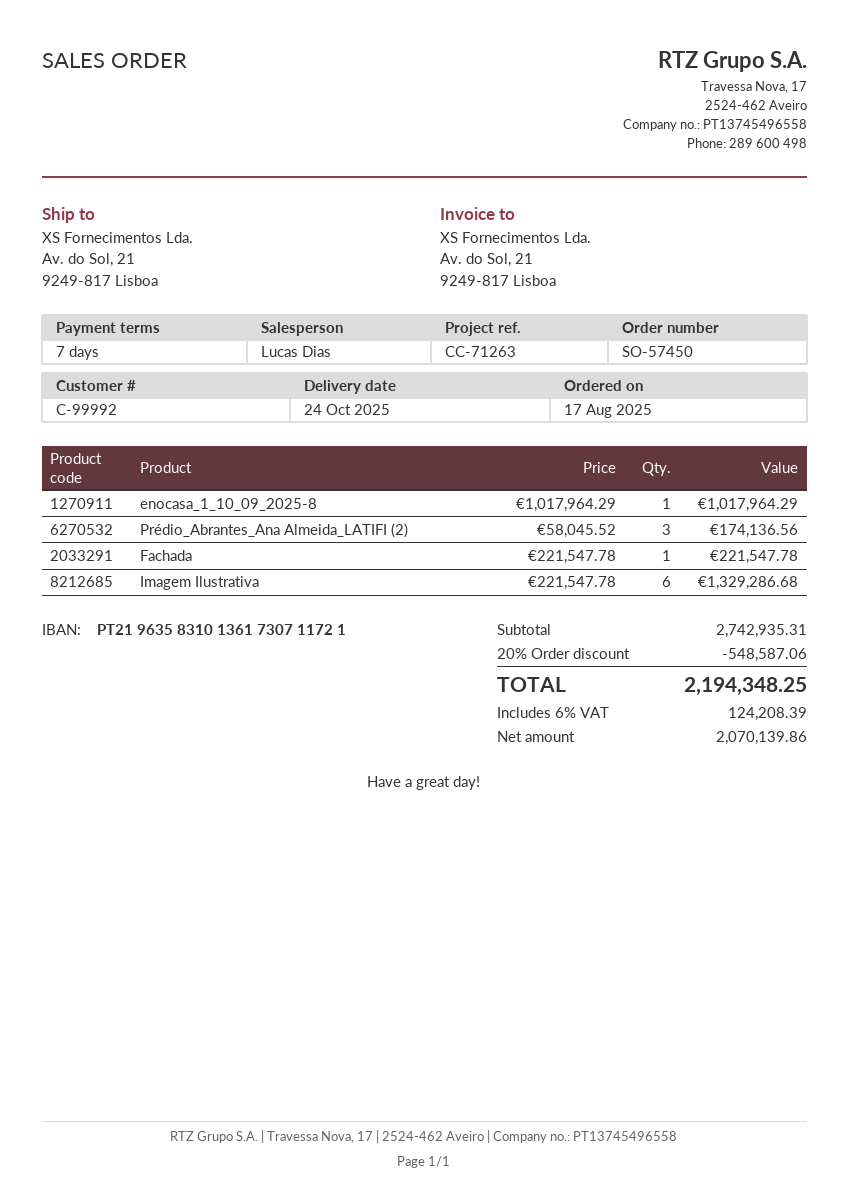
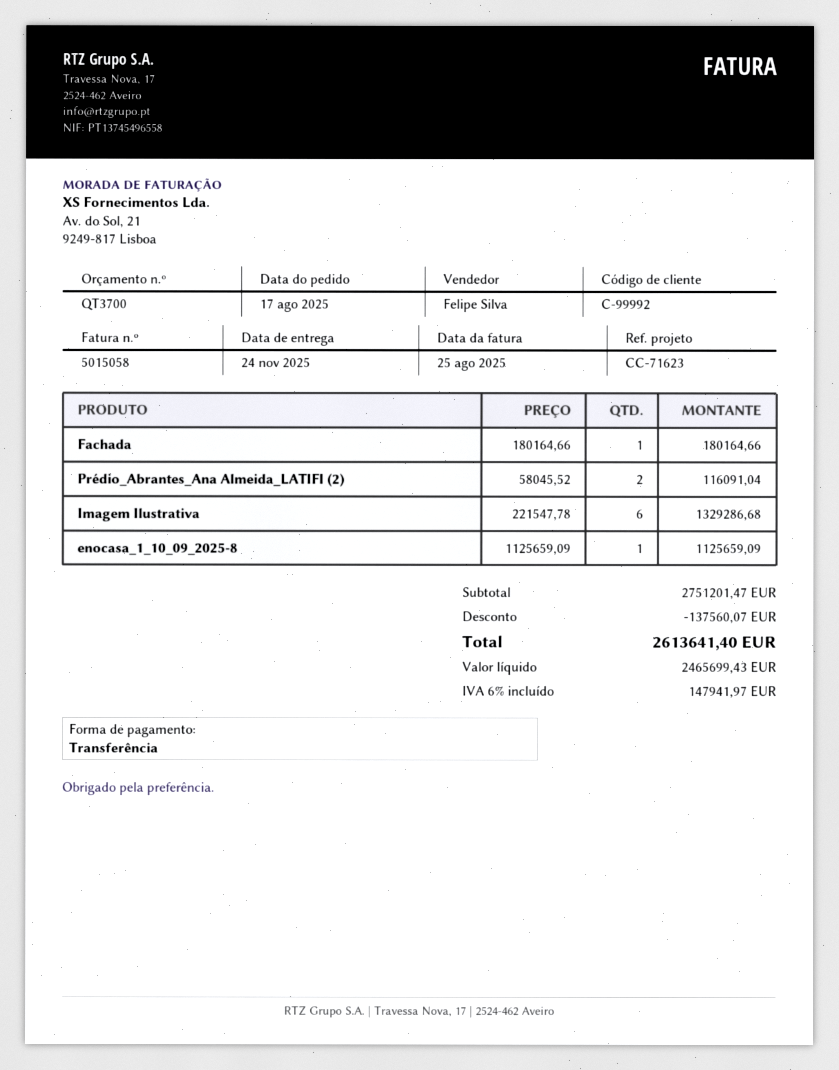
delivery date: 2025-10-24 -> 2025-11-24
reference: CC-71263 -> CC-71623
sales rep: Lucas Dias -> Felipe Silva
enocasa_1_10_09_2025-8: 1 x 1017964.29 = 1017964.29 -> 1 x 1125659.09 = 1125659.09
Prédio_Abrantes_Ana Almeida_LATIFI (2): 3 x 58045.52 = 174136.56 -> 2 x 58045.52 = 116091.04
Fachada: 1 x 221547.78 = 221547.78 -> 1 x 180164.66 = 180164.66
subtotal: 2742935.31 -> 2751201.47
discount: 548587.06 -> 137560.07
net: 2070139.86 -> 2465699.43
tax: 6% = 124208.39 -> 6% = 147941.97
total: 2194348.25 -> 2613641.40

